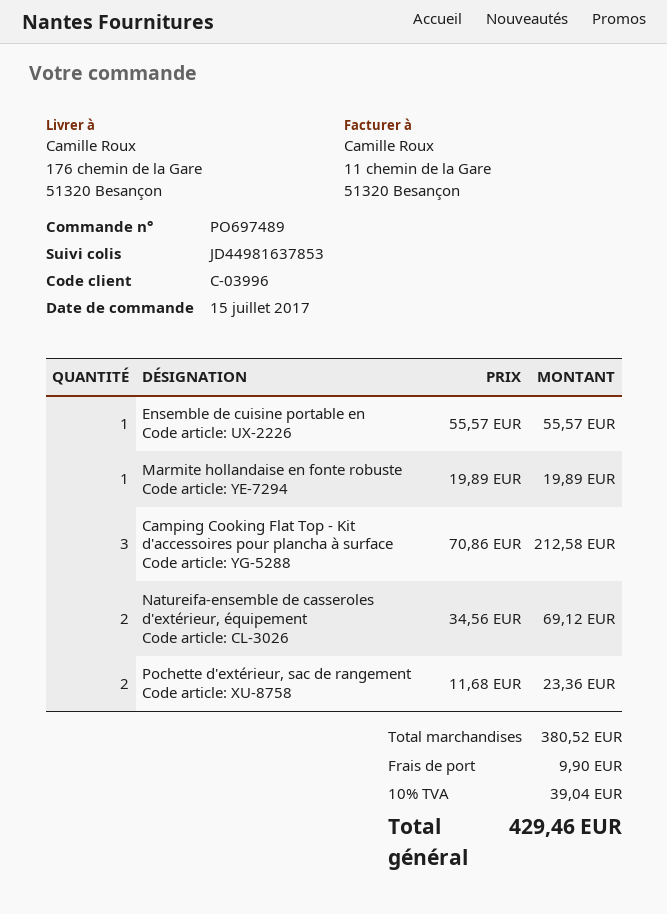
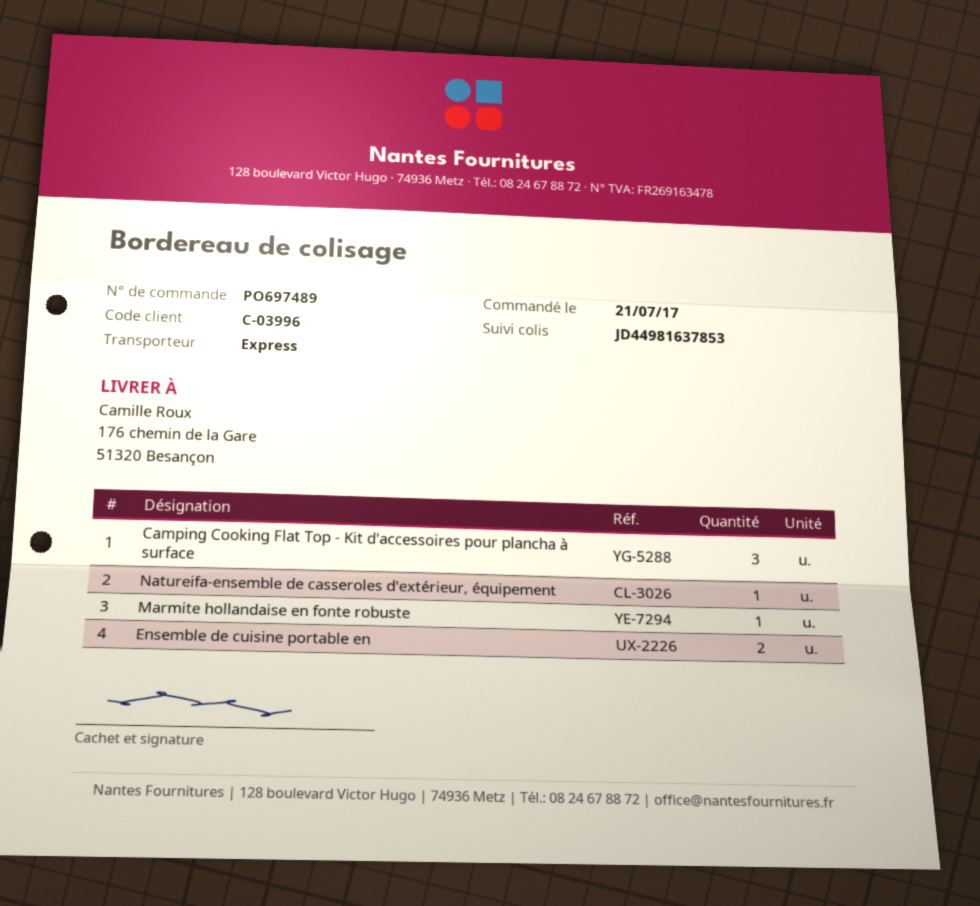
order date: 2017-07-15 -> 2017-07-21
Ensemble de cuisine portable en: 1 -> 2
Natureifa-ensemble de casseroles d'extérieur, équipement: 2 -> 1
Pochette d'extérieur, sac de rangement: 2 -> none

